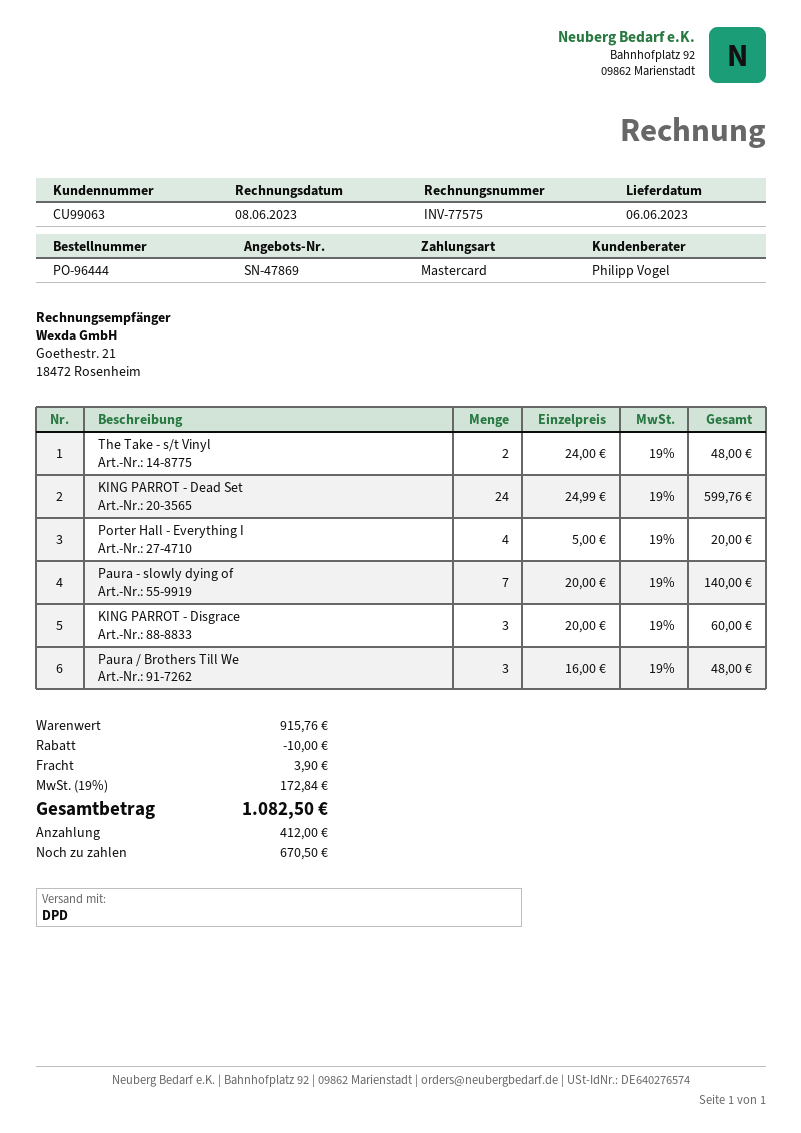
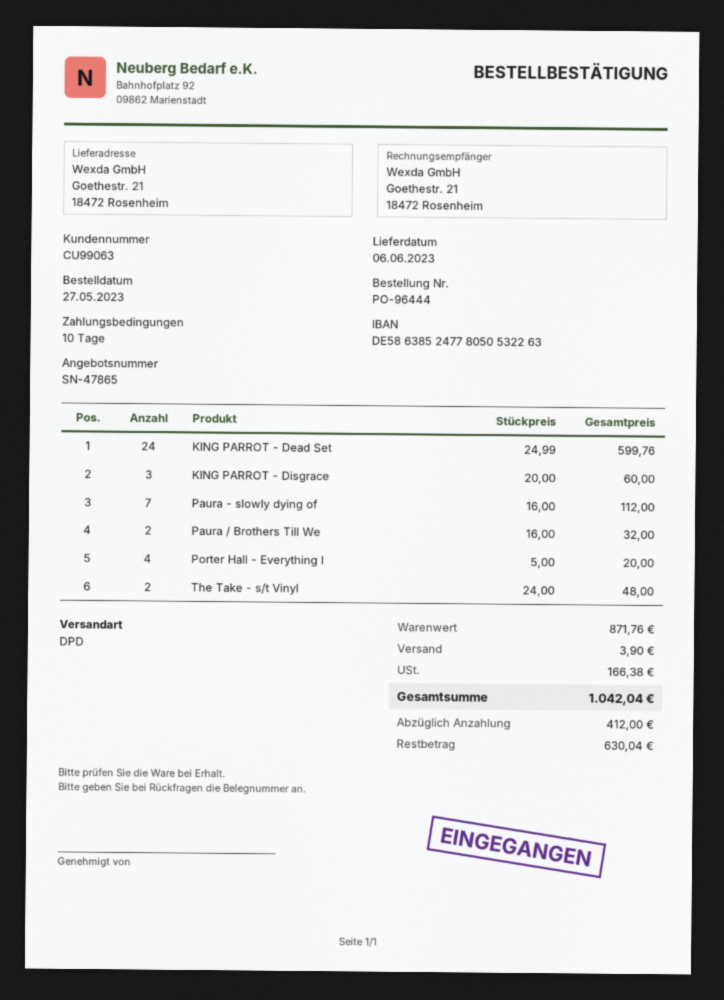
quote number: SN-47869 -> SN-47865
Paura - slowly dying of: 7 x 20.00 = 140.00 -> 7 x 16.00 = 112.00
Paura / Brothers Till We: 3 x 16.00 = 48.00 -> 2 x 16.00 = 32.00
subtotal: 915.76 -> 871.76
discount: 10.00 -> none
tax: 172.84 -> 166.38
total: 1082.50 -> 1042.04
balance: 670.50 -> 630.04

